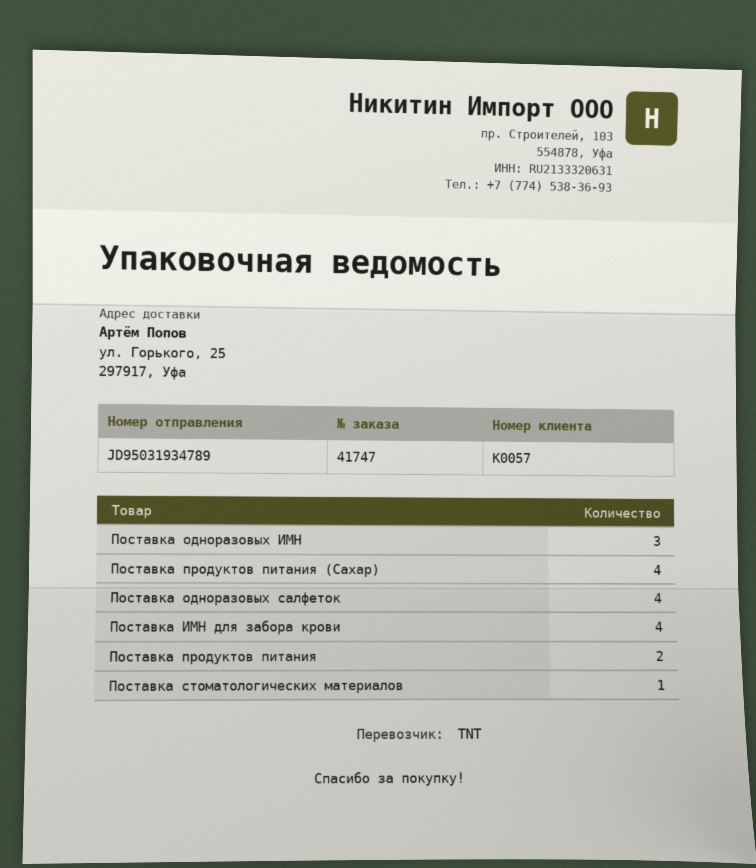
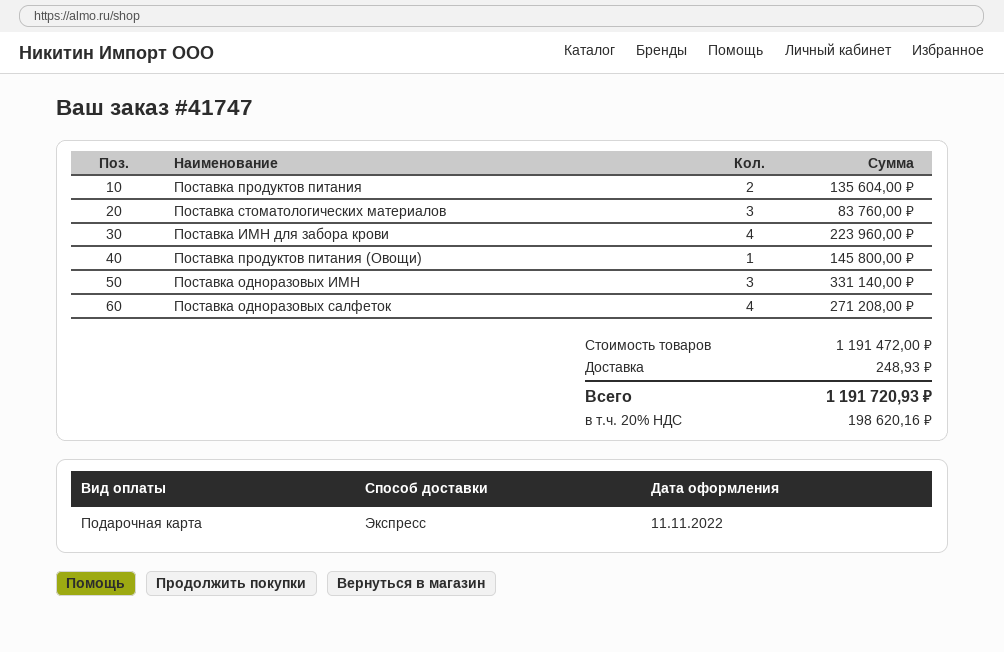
shipping method: TNT -> express
Поставка продуктов питания (Сахар): 4 -> none
Поставка стоматологических материалов: 1 -> 3
Поставка продуктов питания (Овощи): none -> 1

